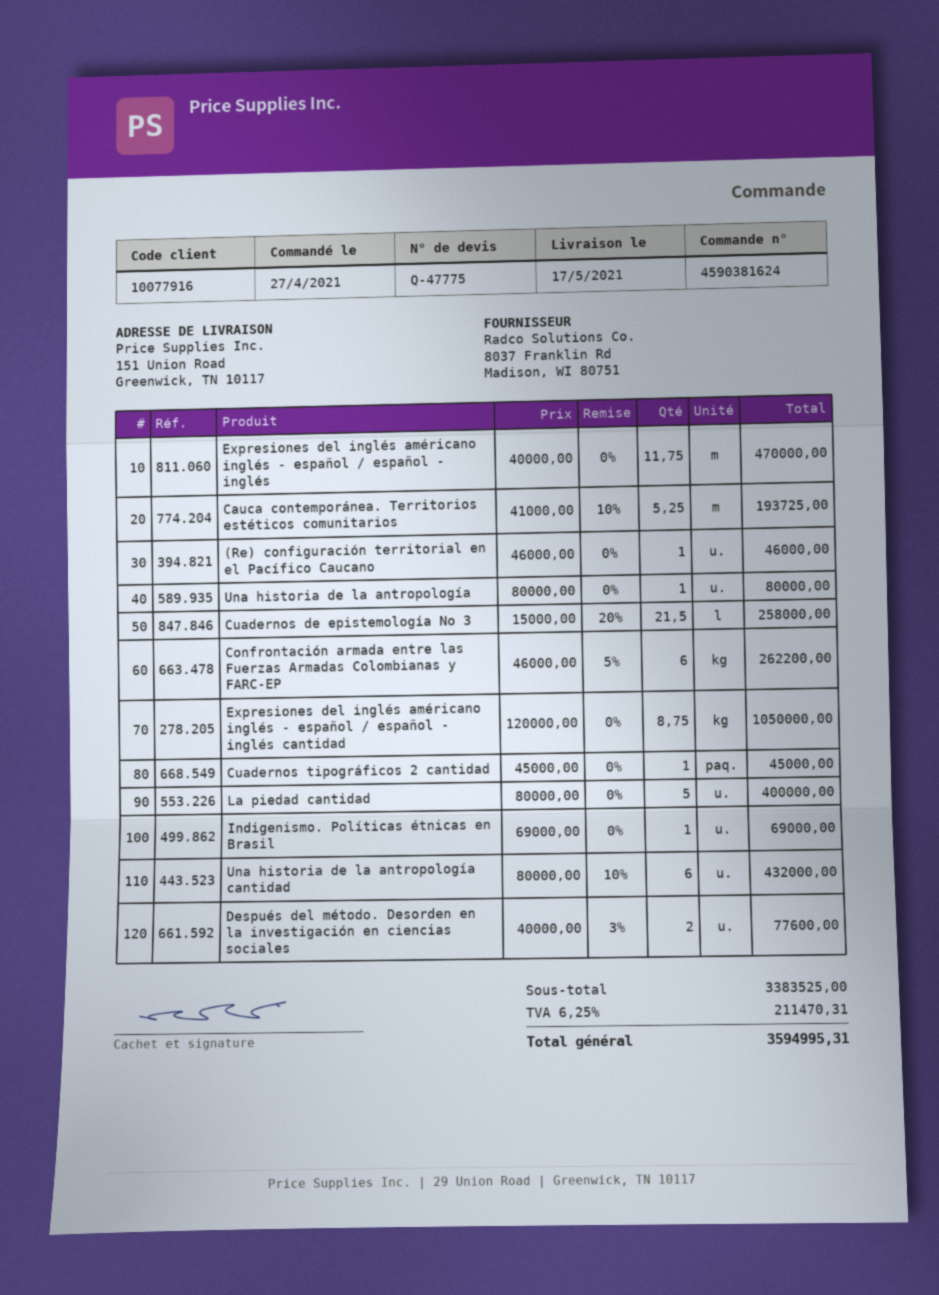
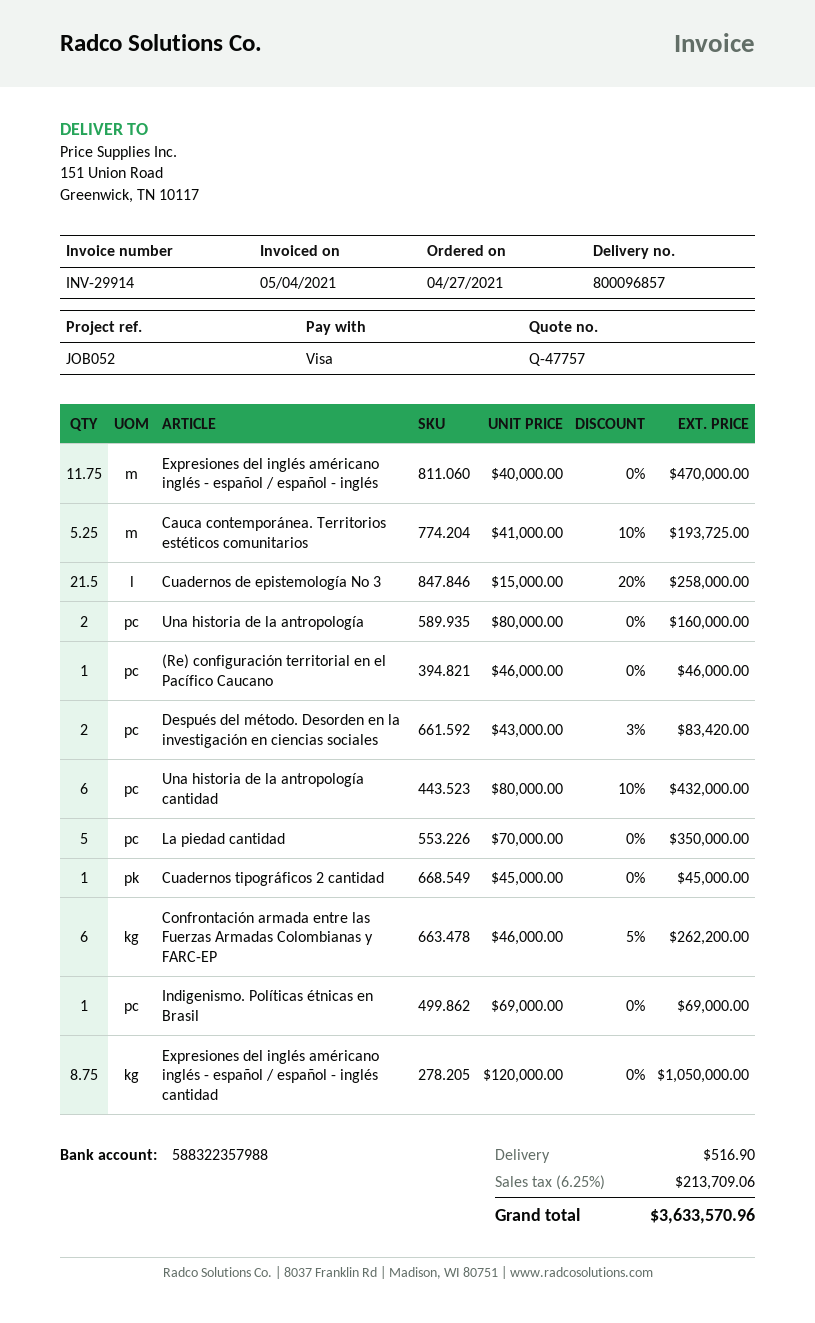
quote number: Q-47775 -> Q-47757
Una historia de la antropología: 1 x 80000.00 = 80000.00 -> 2 x 80000.00 = 160000.00
La piedad cantidad: 5 x 80000.00 = 400000.00 -> 5 x 70000.00 = 350000.00
Después del método. Desorden en la investigación en ciencias sociales: 2 x 40000.00 - 3% = 77600.00 -> 2 x 43000.00 - 3% = 83420.00
shipping: none -> 516.90
tax: 6.25% = 211470.31 -> 6.25% = 213709.06
total: 3594995.31 -> 3633570.96

